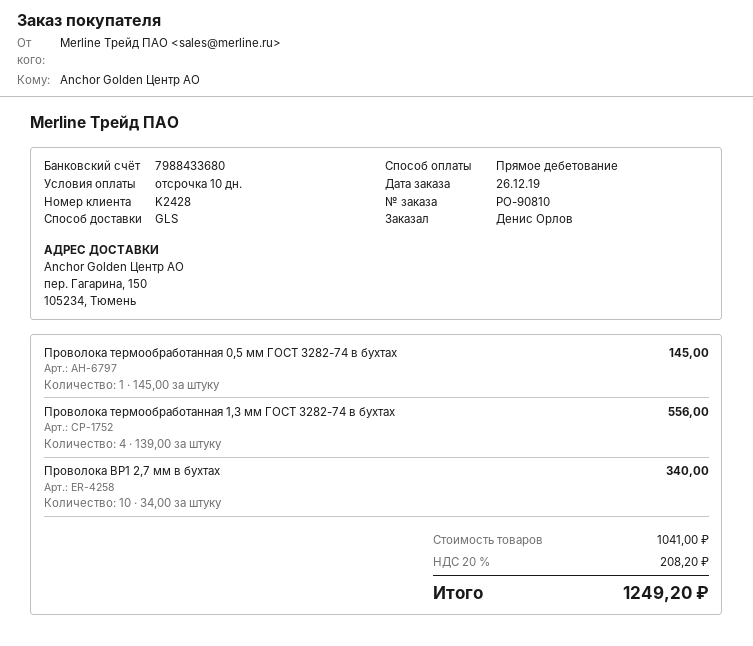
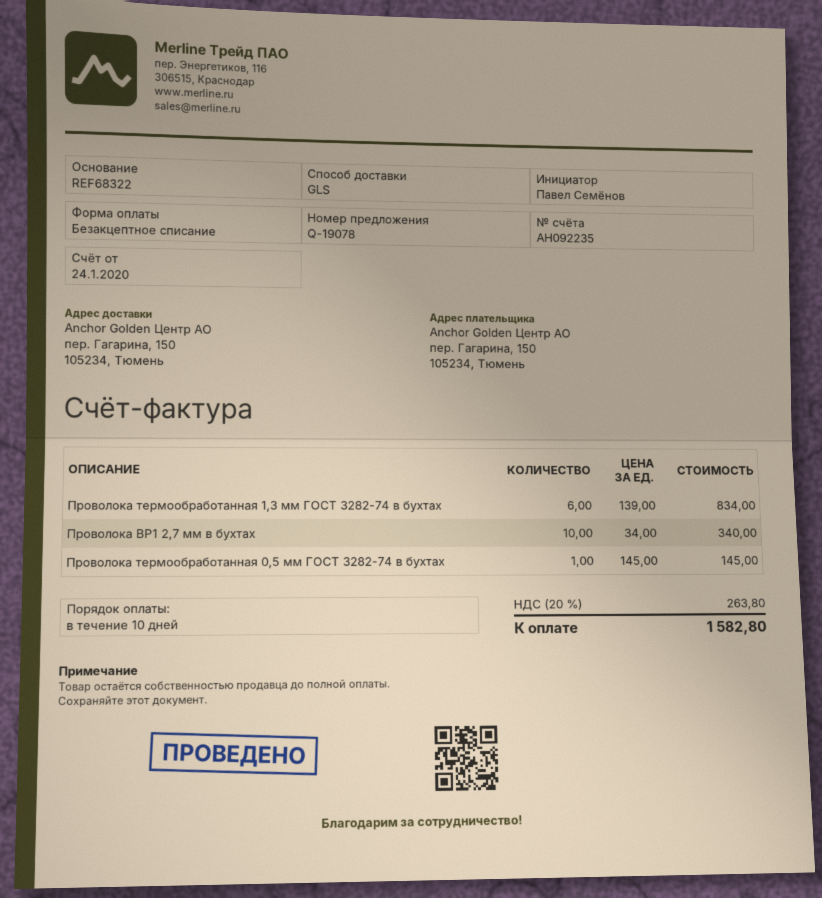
ordered by: Денис Орлов -> Павел Семёнов
Проволока термообработанная 1,3 мм ГОСТ 3282-74 в бухтах: 4 x 139.00 = 556.00 -> 6 x 139.00 = 834.00
tax: 20% = 208.20 -> 20% = 263.80
total: 1249.20 -> 1582.80

